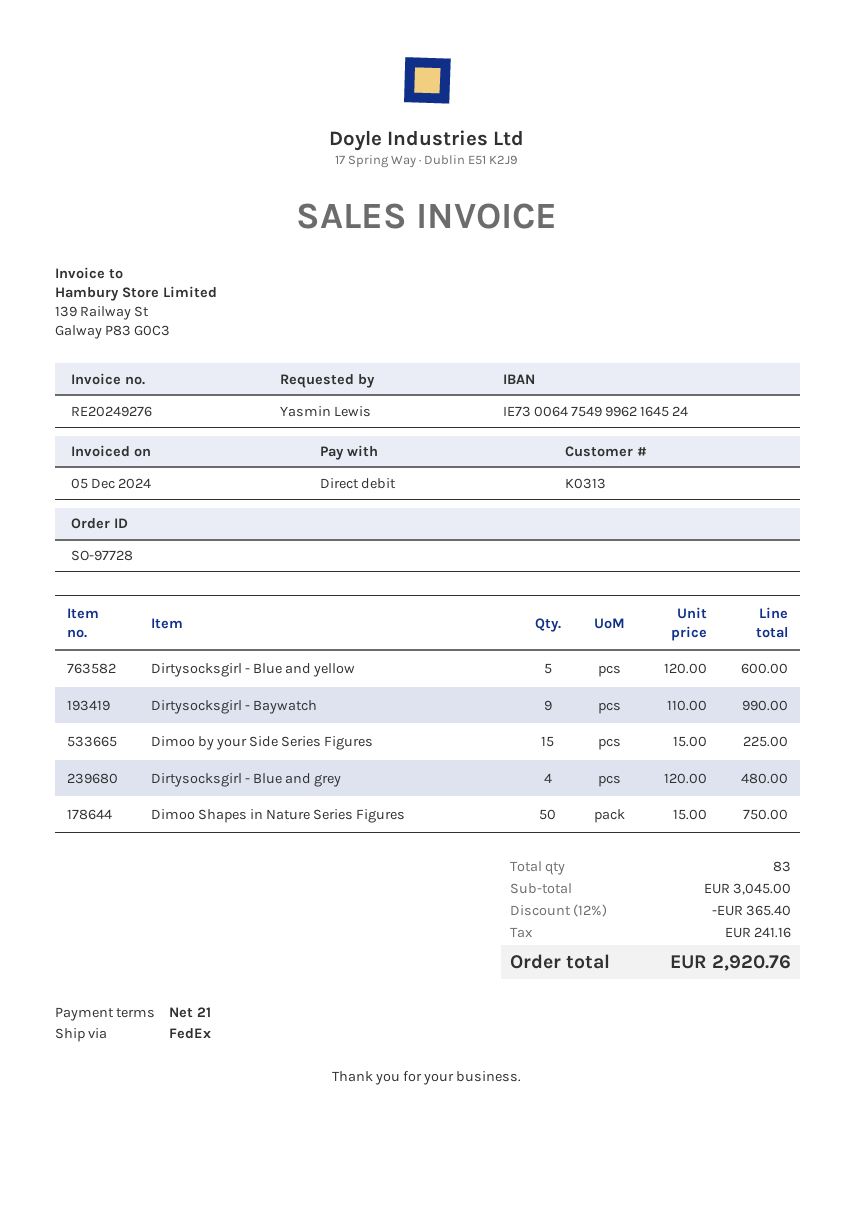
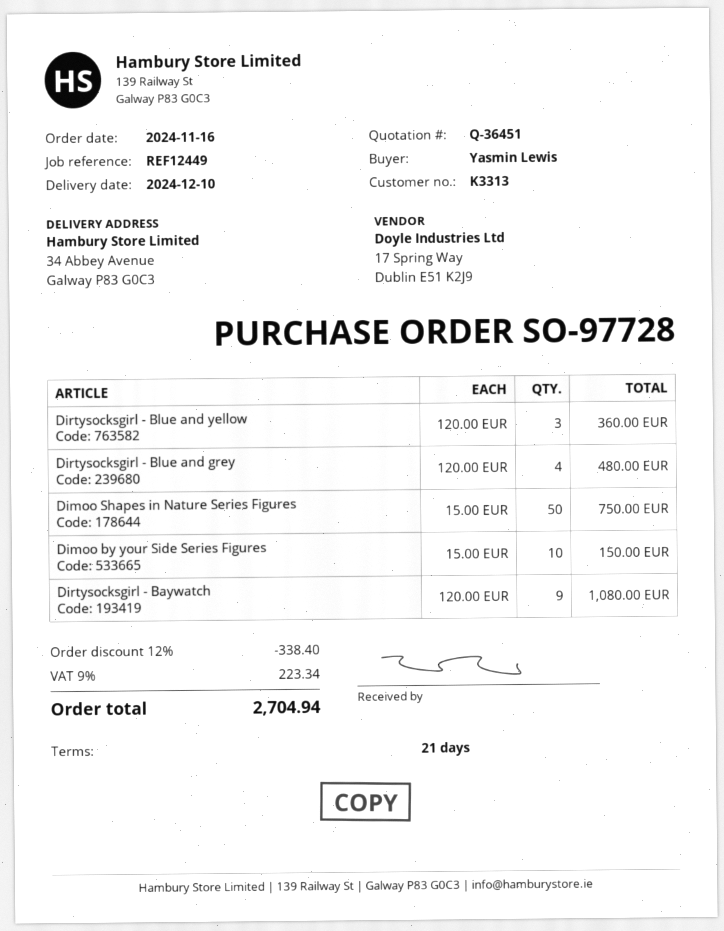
customer number: K0313 -> K3313
Dirtysocksgirl - Blue and yellow: 5 x 120.00 = 600.00 -> 3 x 120.00 = 360.00
Dirtysocksgirl - Baywatch: 9 x 110.00 = 990.00 -> 9 x 120.00 = 1080.00
Dimoo by your Side Series Figures: 15 x 15.00 = 225.00 -> 10 x 15.00 = 150.00
discount: 12% = 365.40 -> 12% = 338.40
tax: 241.16 -> 223.34
total: 2920.76 -> 2704.94

